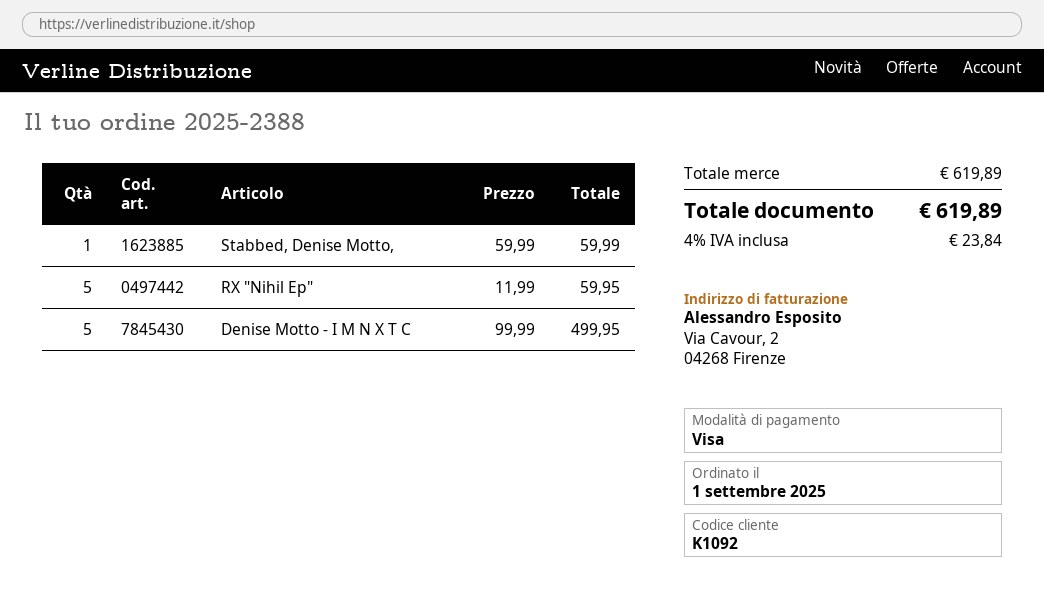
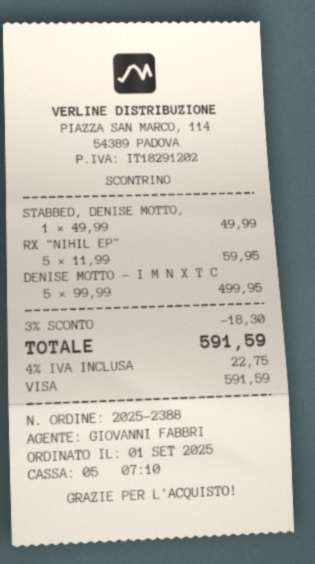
Stabbed, Denise Motto,: 1 x 59.99 = 59.99 -> 1 x 49.99 = 49.99
discount: none -> 3% = 18.30
tax: 4% = 23.84 -> 4% = 22.75
total: 619.89 -> 591.59

